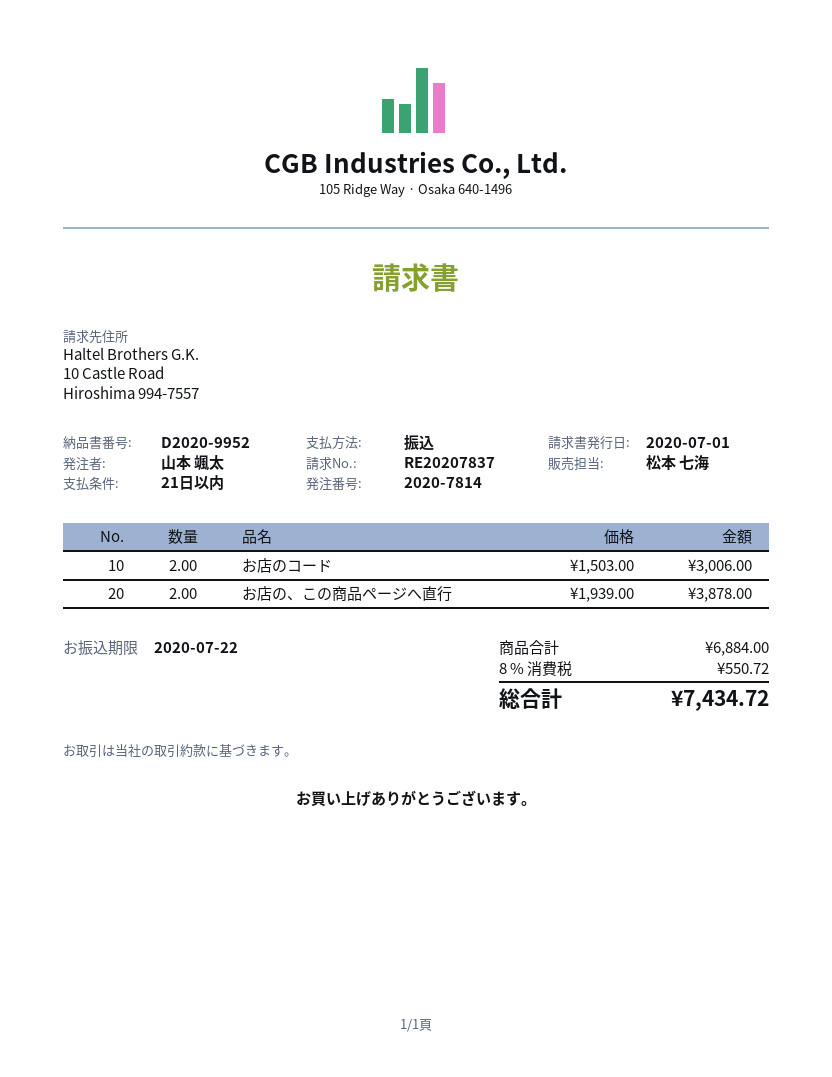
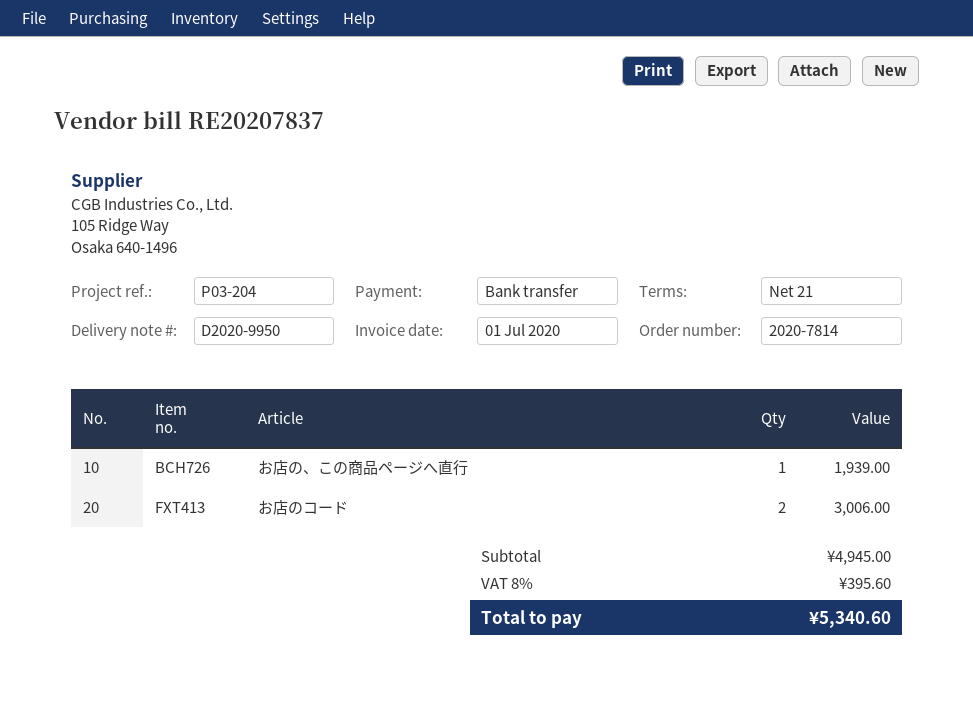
delivery note number: D2020-9952 -> D2020-9950
お店の、この商品ページへ直行: 2 for 3878.00 -> 1 for 1939.00
subtotal: 6884.00 -> 4945.00
tax: 8% = 550.72 -> 8% = 395.60
total: 7434.72 -> 5340.60

